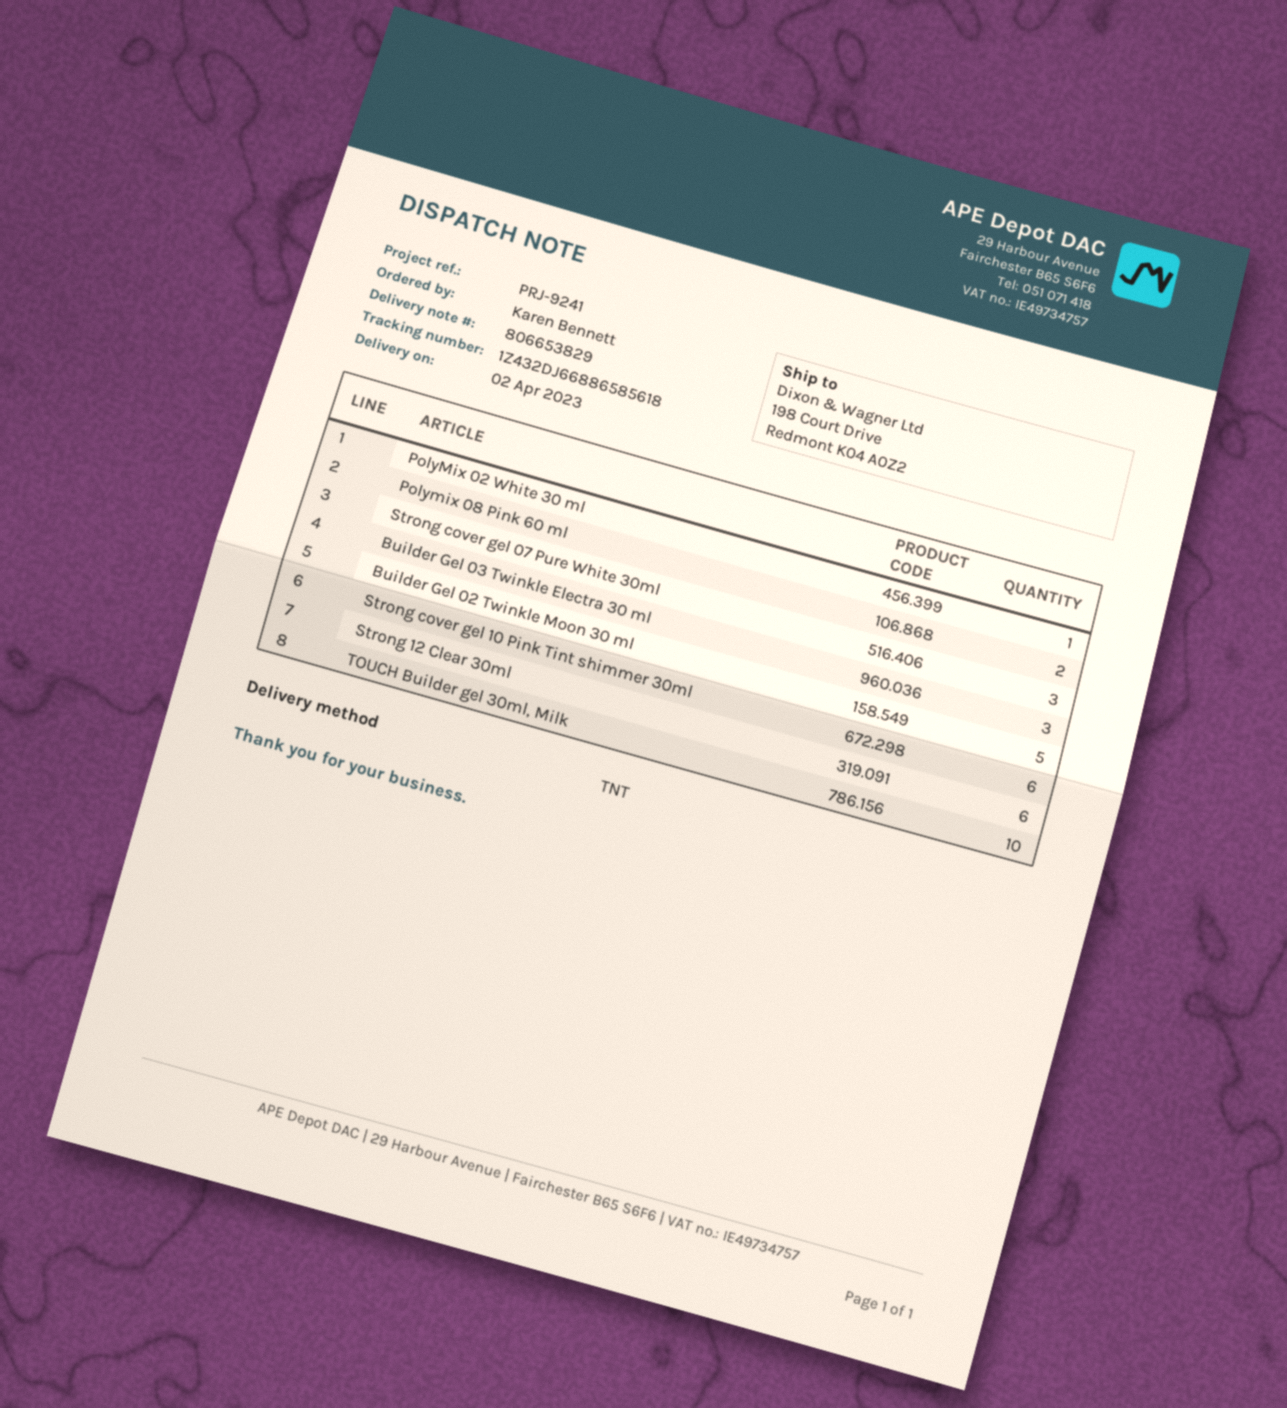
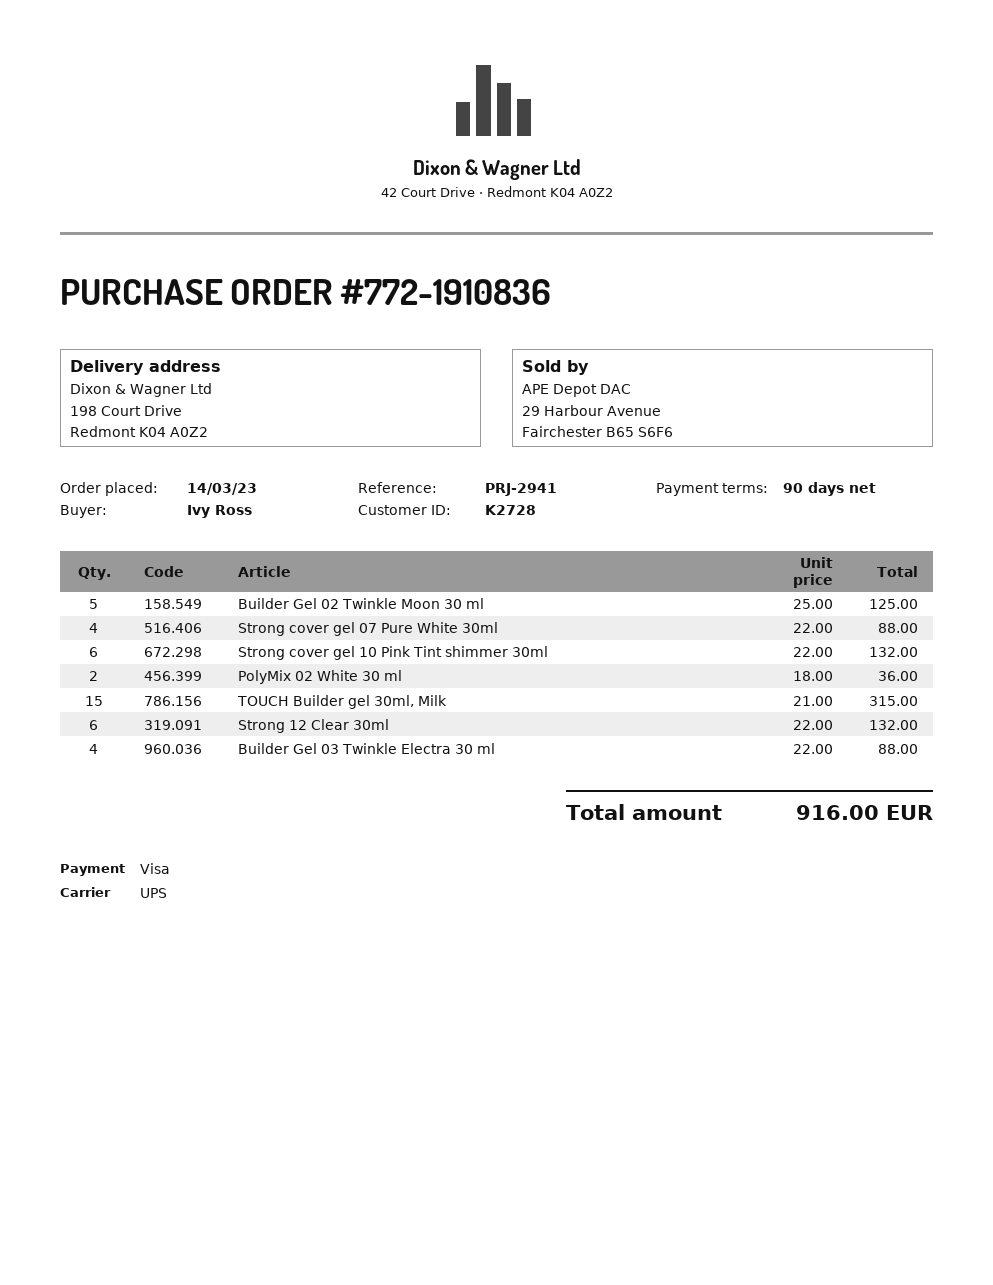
reference: PRJ-9241 -> PRJ-2941
ordered by: Karen Bennett -> Ivy Ross
shipping method: TNT -> UPS
PolyMix 02 White 30 ml: 1 -> 2
Polymix 08 Pink 60 ml: 2 -> none
Strong cover gel 07 Pure White 30ml: 3 -> 4
Builder Gel 03 Twinkle Electra 30 ml: 3 -> 4
TOUCH Builder gel 30ml, Milk: 10 -> 15

